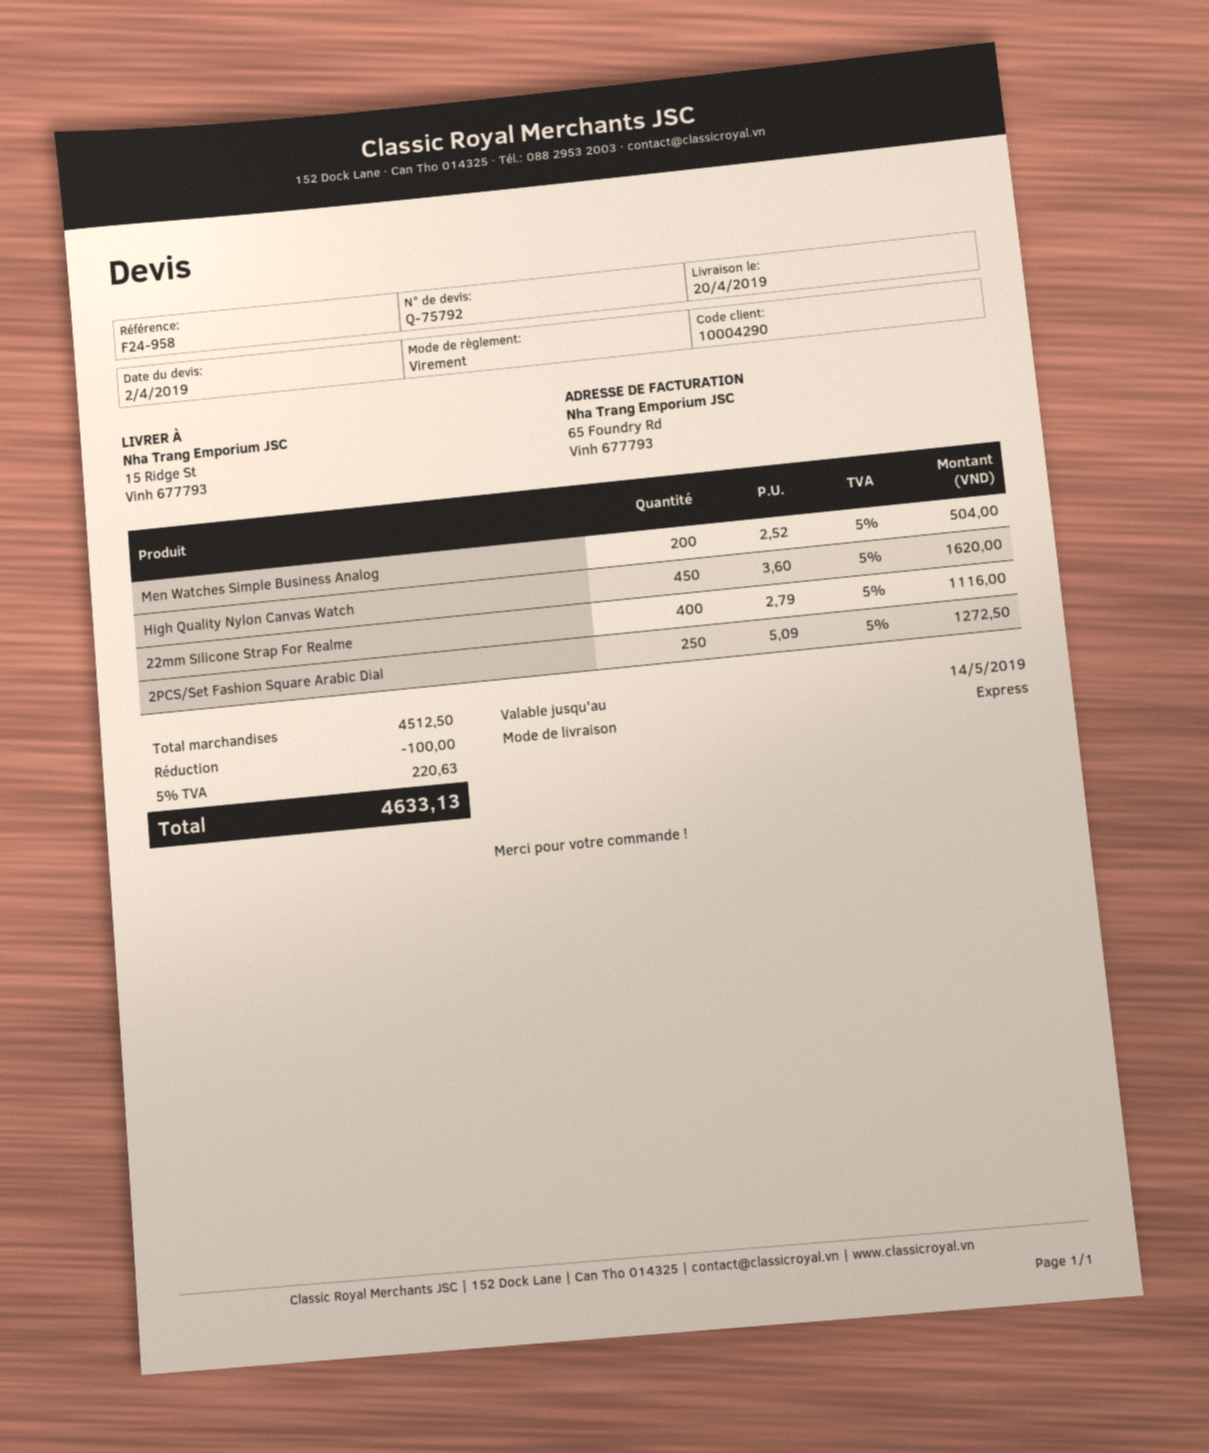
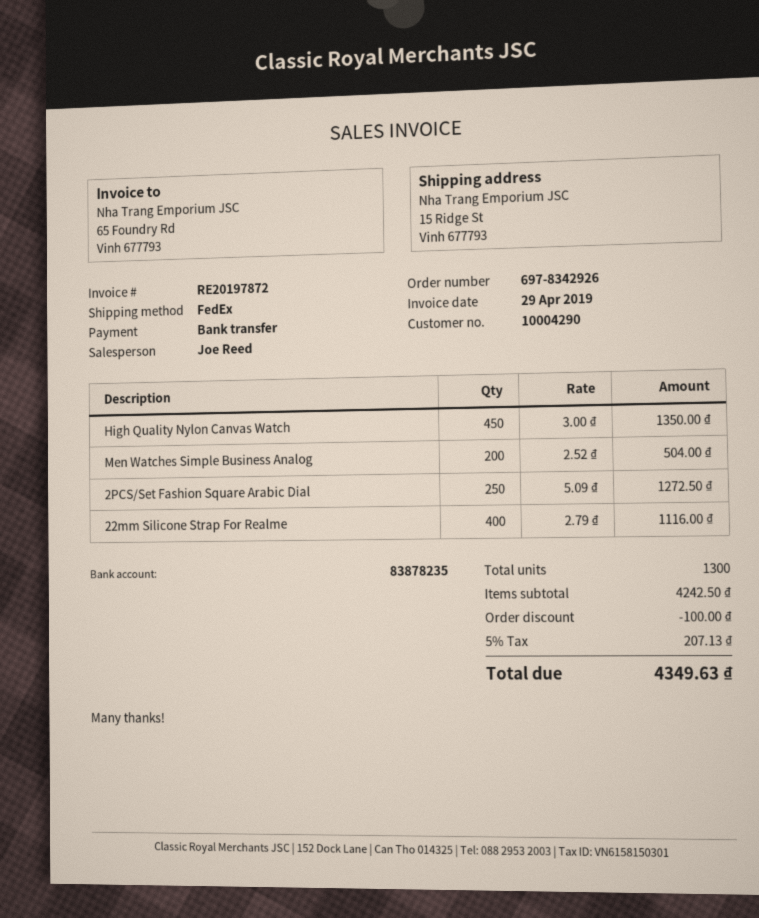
shipping method: express -> FedEx
High Quality Nylon Canvas Watch: 450 x 3.60 = 1620.00 -> 450 x 3.00 = 1350.00
subtotal: 4512.50 -> 4242.50
tax: 5% = 220.63 -> 5% = 207.13
total: 4633.13 -> 4349.63

